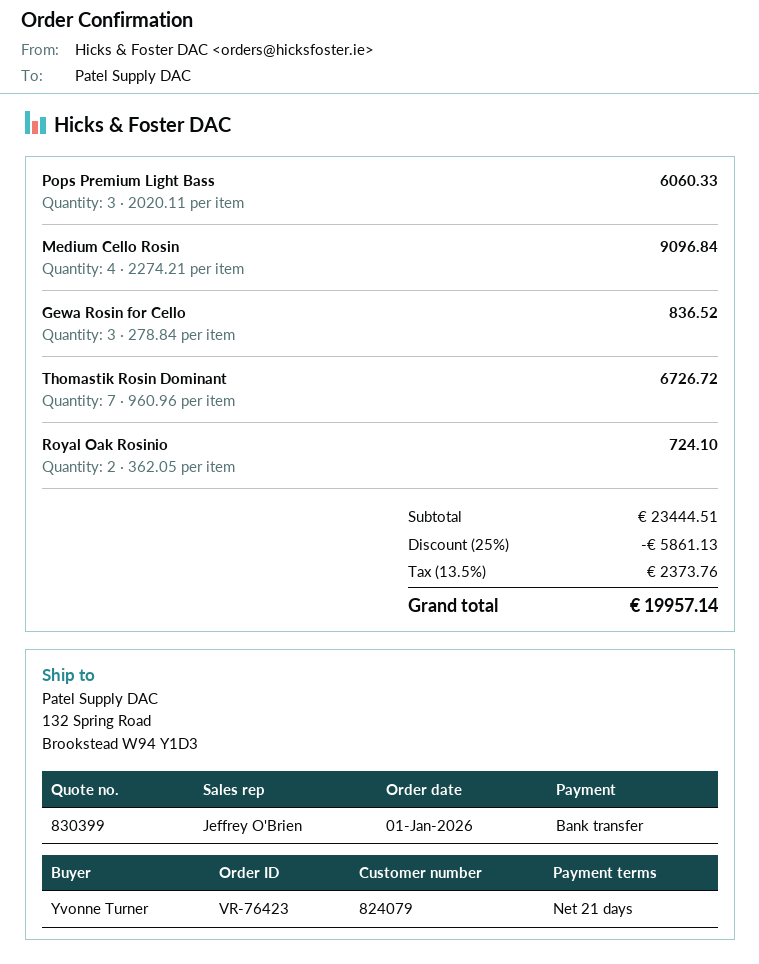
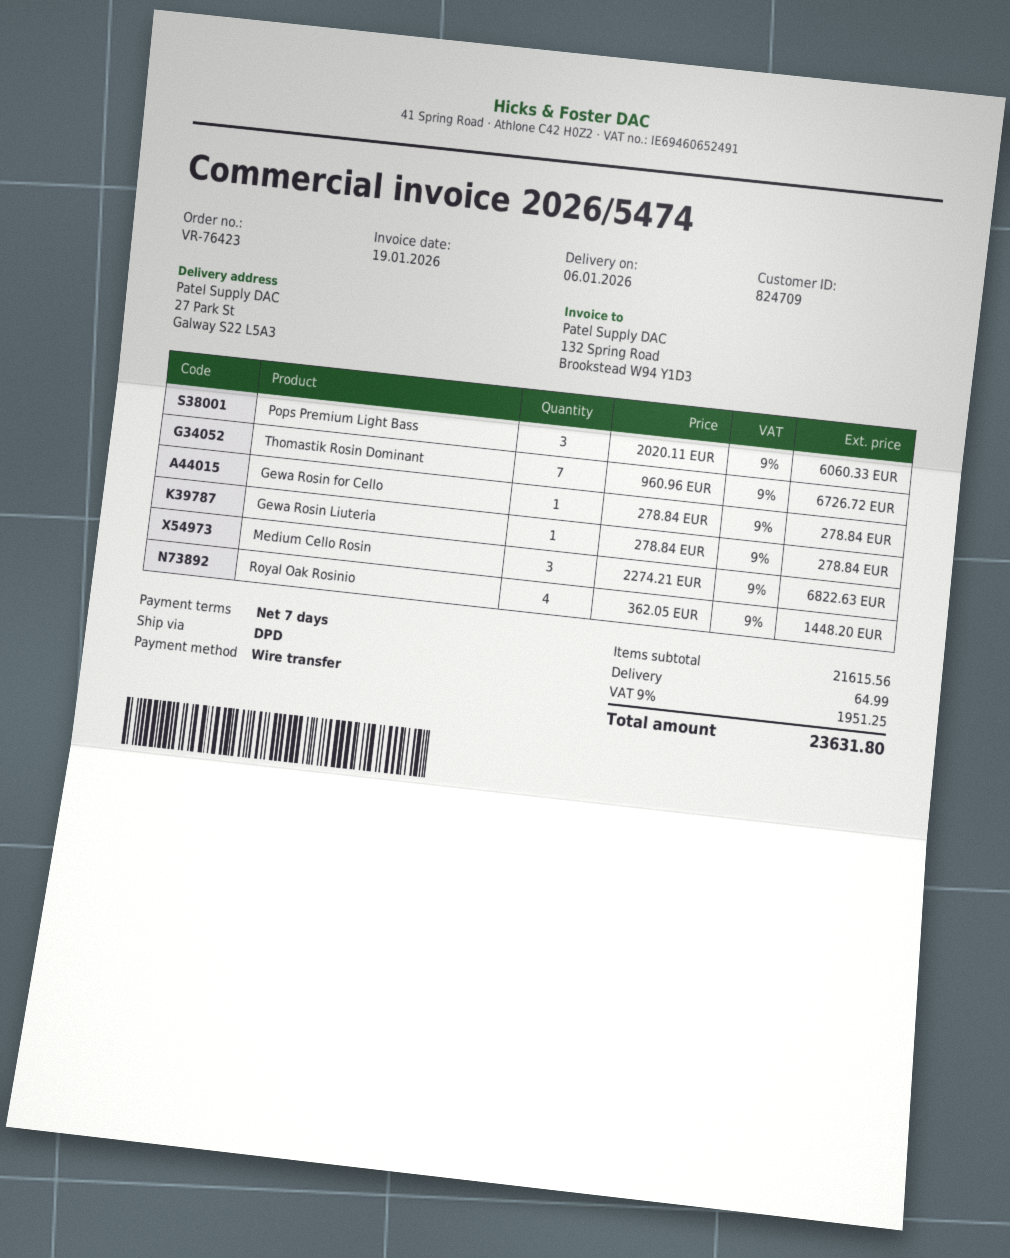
payment terms: 21 days -> 7 days
customer number: 824079 -> 824709
ship to: 132 Spring Road, Brookstead W94 Y1D3 -> 27 Park St, Galway S22 L5A3
Medium Cello Rosin: 4 x 2274.21 = 9096.84 -> 3 x 2274.21 = 6822.63
Gewa Rosin for Cello: 3 x 278.84 = 836.52 -> 1 x 278.84 = 278.84
Royal Oak Rosinio: 2 x 362.05 = 724.10 -> 4 x 362.05 = 1448.20
Gewa Rosin Liuteria: none -> 1 x 278.84 = 278.84
subtotal: 23444.51 -> 21615.56
discount: 25% = 5861.13 -> none
shipping: none -> 64.99
tax: 13.5% = 2373.76 -> 9% = 1951.25
total: 19957.14 -> 23631.80

